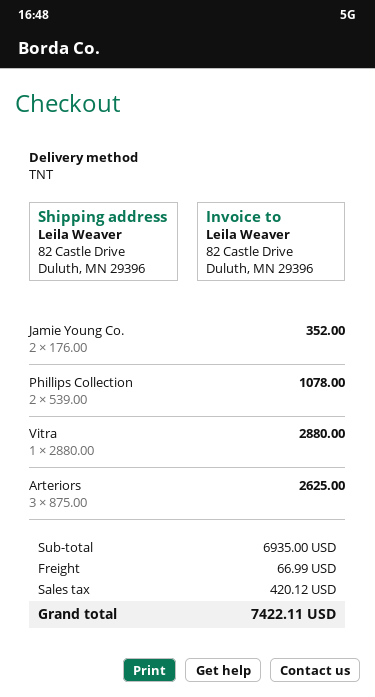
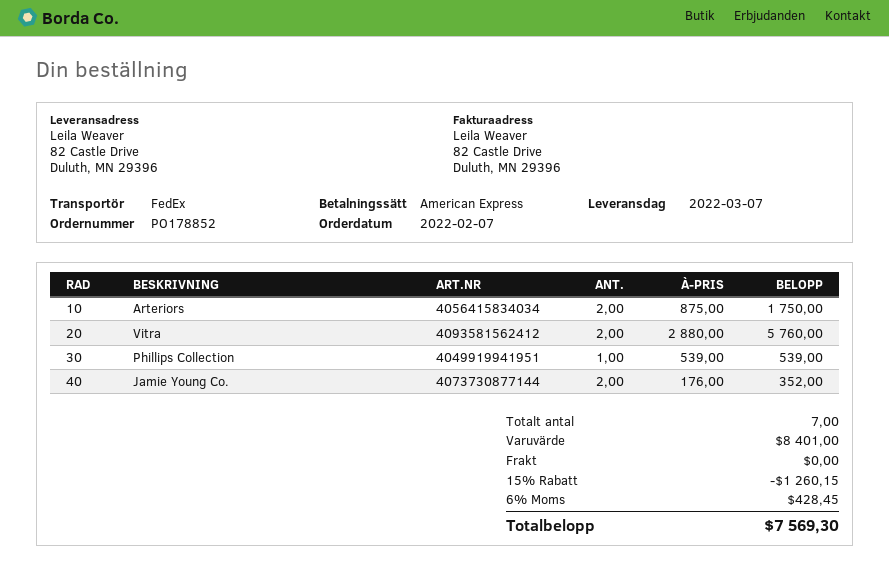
shipping method: TNT -> FedEx
Phillips Collection: 2 x 539.00 = 1078.00 -> 1 x 539.00 = 539.00
Vitra: 1 x 2880.00 = 2880.00 -> 2 x 2880.00 = 5760.00
Arteriors: 3 x 875.00 = 2625.00 -> 2 x 875.00 = 1750.00
subtotal: 6935.00 -> 8401.00
discount: none -> 15% = 1260.15
shipping: 66.99 -> 0.00
tax: 420.12 -> 428.45
total: 7422.11 -> 7569.30

